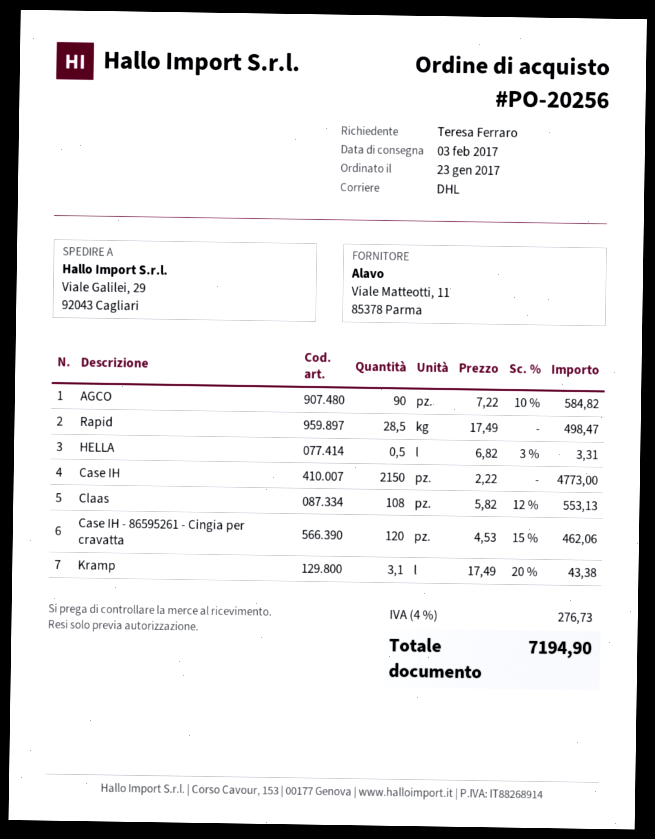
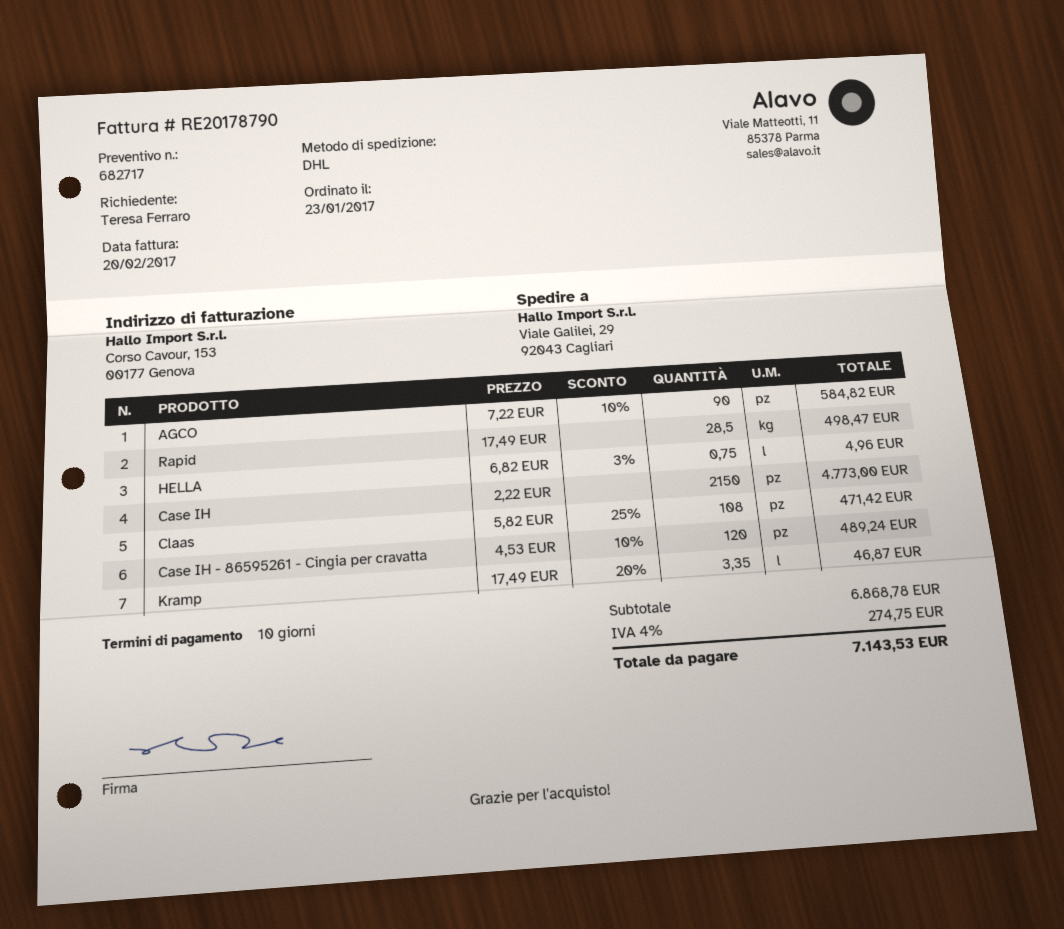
HELLA: 0.5 x 6.82 - 3% = 3.31 -> 0.75 x 6.82 - 3% = 4.96
Claas: 108 x 5.82 - 12% = 553.13 -> 108 x 5.82 - 25% = 471.42
Case IH - 86595261 - Cingia per cravatta: 120 x 4.53 - 15% = 462.06 -> 120 x 4.53 - 10% = 489.24
Kramp: 3.1 x 17.49 - 20% = 43.38 -> 3.35 x 17.49 - 20% = 46.87
tax: 4% = 276.73 -> 4% = 274.75
total: 7194.90 -> 7143.53

